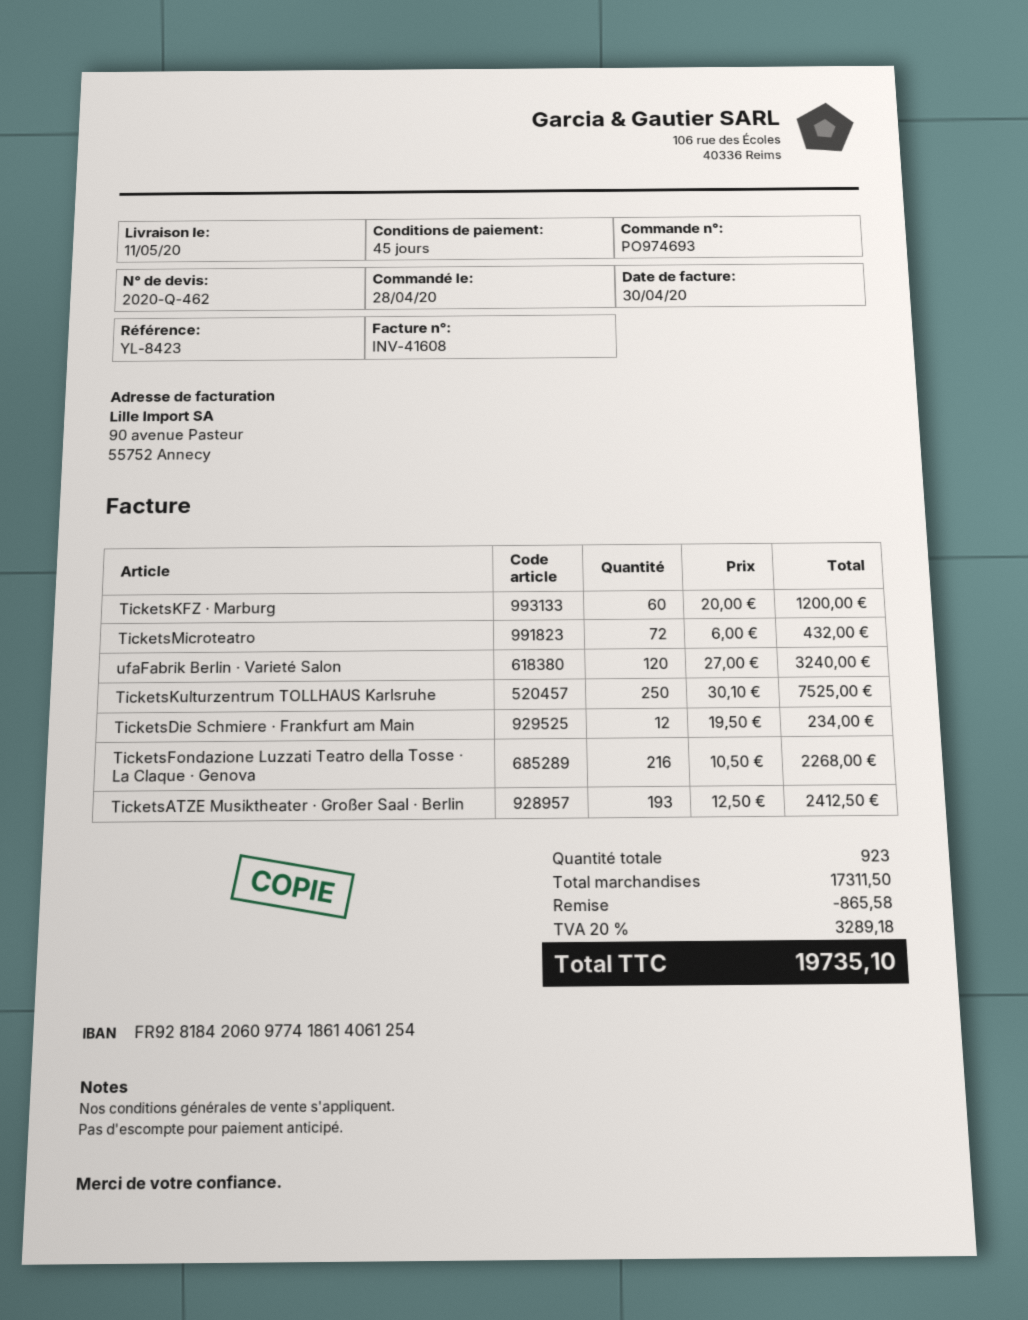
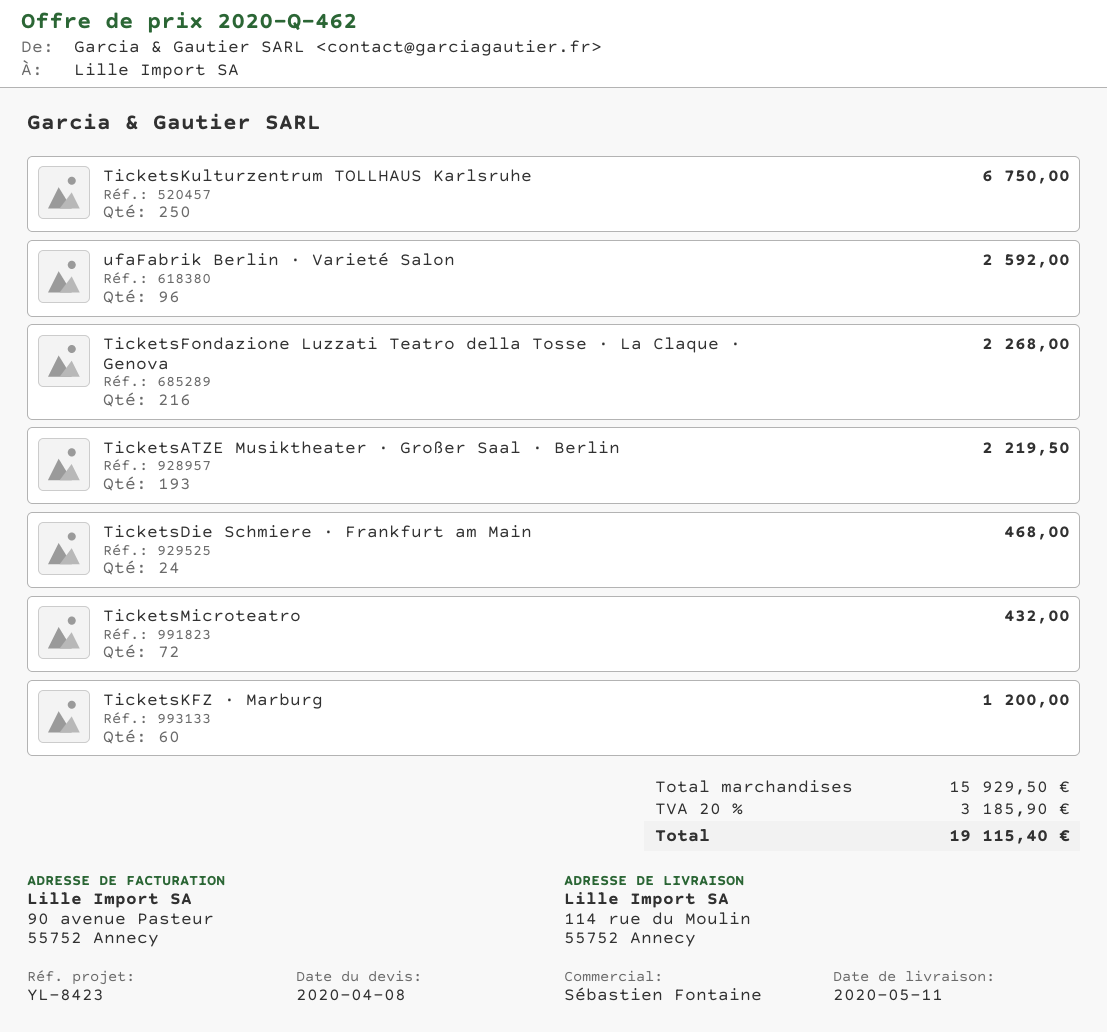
ufaFabrik Berlin · Varieté Salon: 120 for 3240.00 -> 96 for 2592.00
TicketsKulturzentrum TOLLHAUS Karlsruhe: 250 for 7525.00 -> 250 for 6750.00
TicketsDie Schmiere · Frankfurt am Main: 12 for 234.00 -> 24 for 468.00
TicketsATZE Musiktheater · Großer Saal · Berlin: 193 for 2412.50 -> 193 for 2219.50
subtotal: 17311.50 -> 15929.50
discount: 865.58 -> none
tax: 20% = 3289.18 -> 20% = 3185.90
total: 19735.10 -> 19115.40

